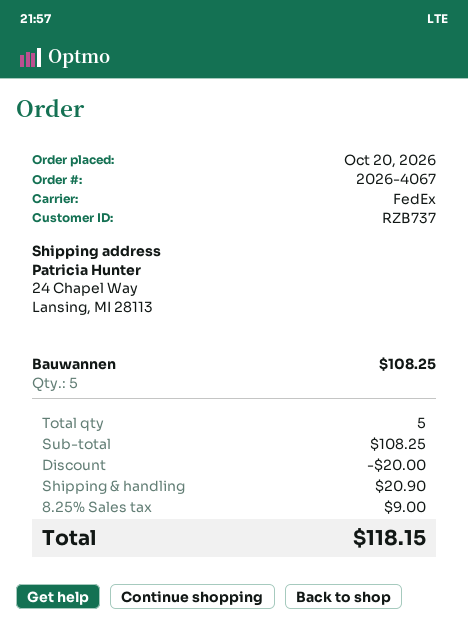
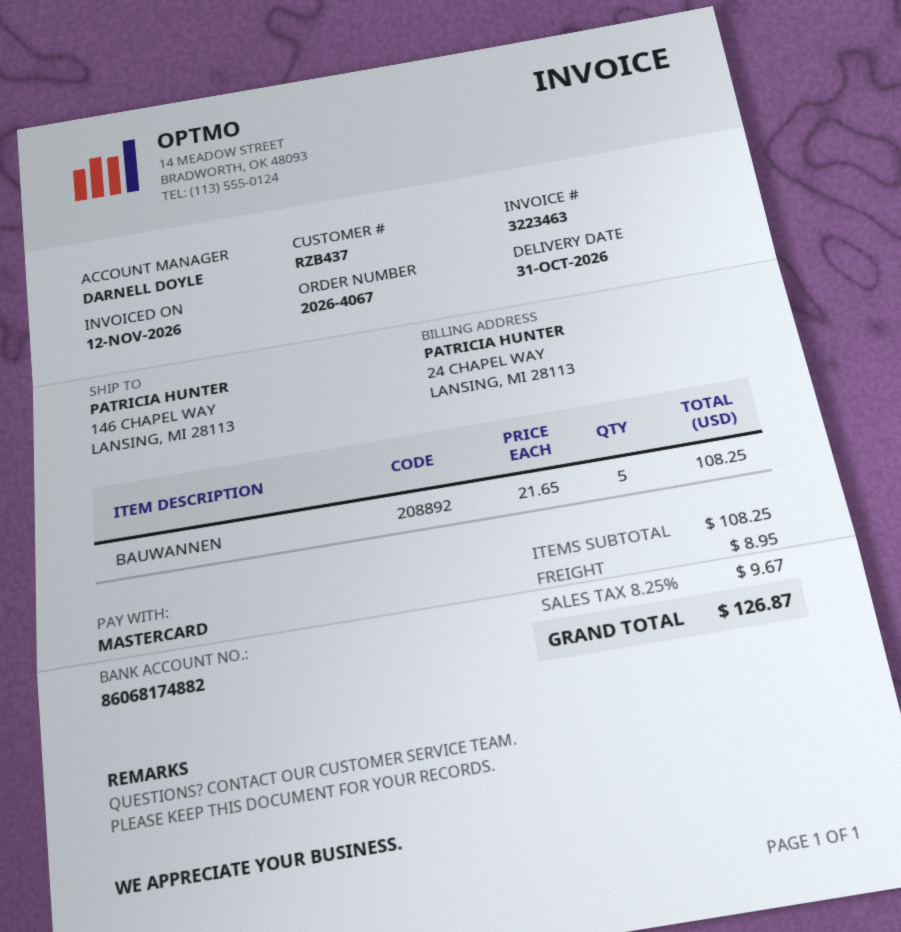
customer number: RZB737 -> RZB437
ship to: 24 Chapel Way, Lansing, MI 28113 -> 146 CHAPEL WAY, LANSING, MI 28113
discount: 20.00 -> none
shipping: 20.90 -> 8.95
tax: 8.25% = 9.00 -> 8.25% = 9.67
total: 118.15 -> 126.87

